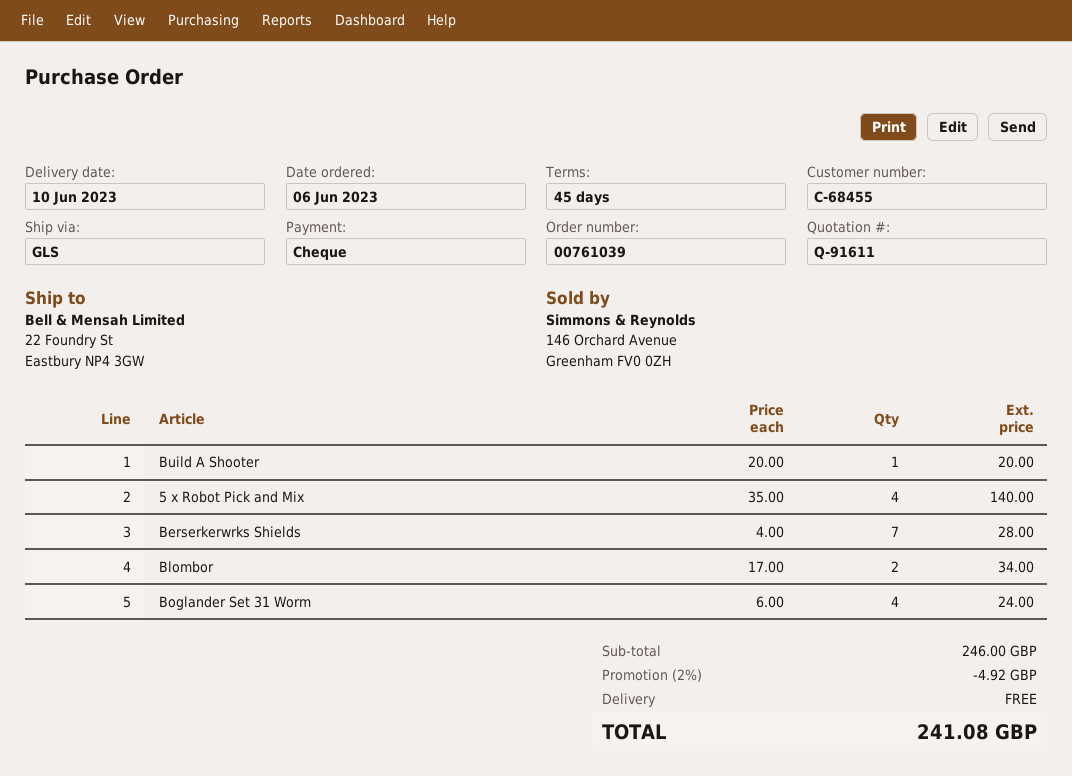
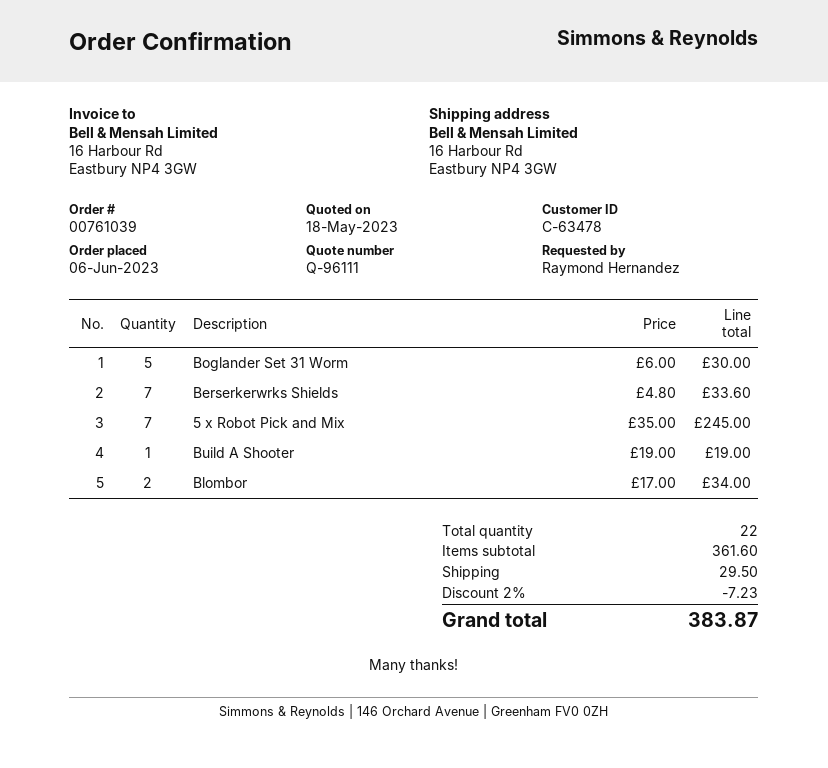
quote number: Q-91611 -> Q-96111
customer number: C-68455 -> C-63478
ship to: 22 Foundry St, Eastbury NP4 3GW -> 16 Harbour Rd, Eastbury NP4 3GW
Build A Shooter: 1 x 20.00 = 20.00 -> 1 x 19.00 = 19.00
5 x Robot Pick and Mix: 4 x 35.00 = 140.00 -> 7 x 35.00 = 245.00
Berserkerwrks Shields: 7 x 4.00 = 28.00 -> 7 x 4.80 = 33.60
Boglander Set 31 Worm: 4 x 6.00 = 24.00 -> 5 x 6.00 = 30.00
subtotal: 246.00 -> 361.60
discount: 2% = 4.92 -> 2% = 7.23
shipping: 0.00 -> 29.50
total: 241.08 -> 383.87

